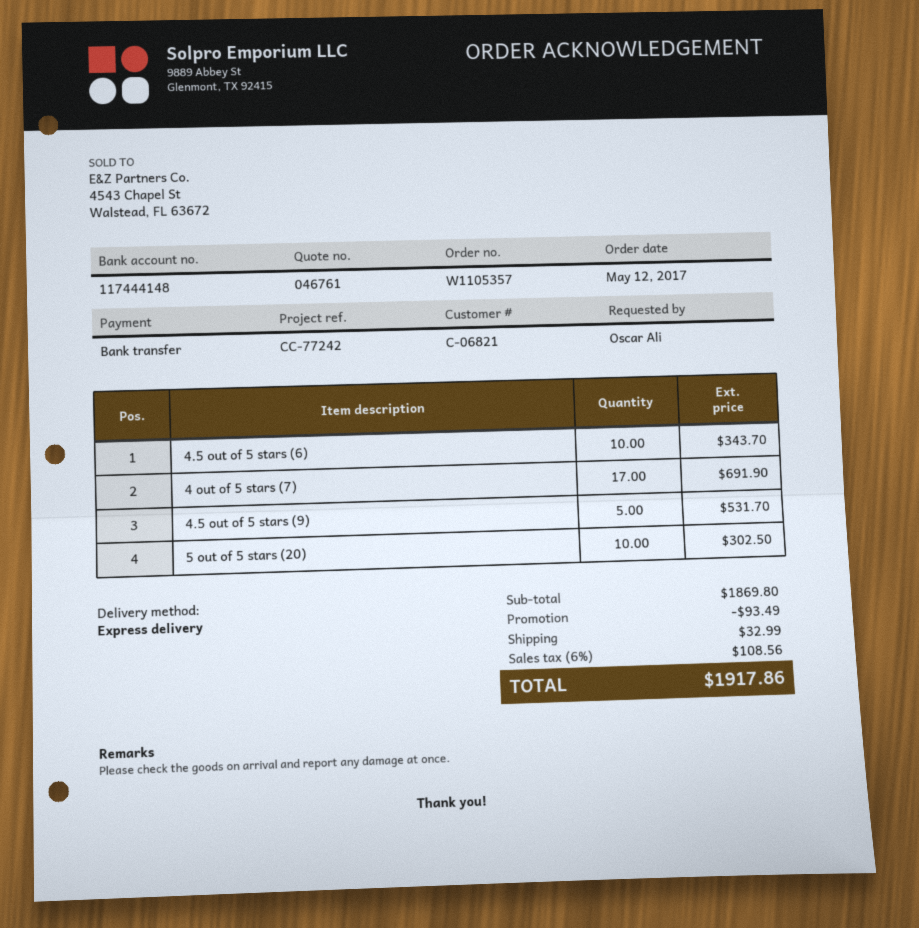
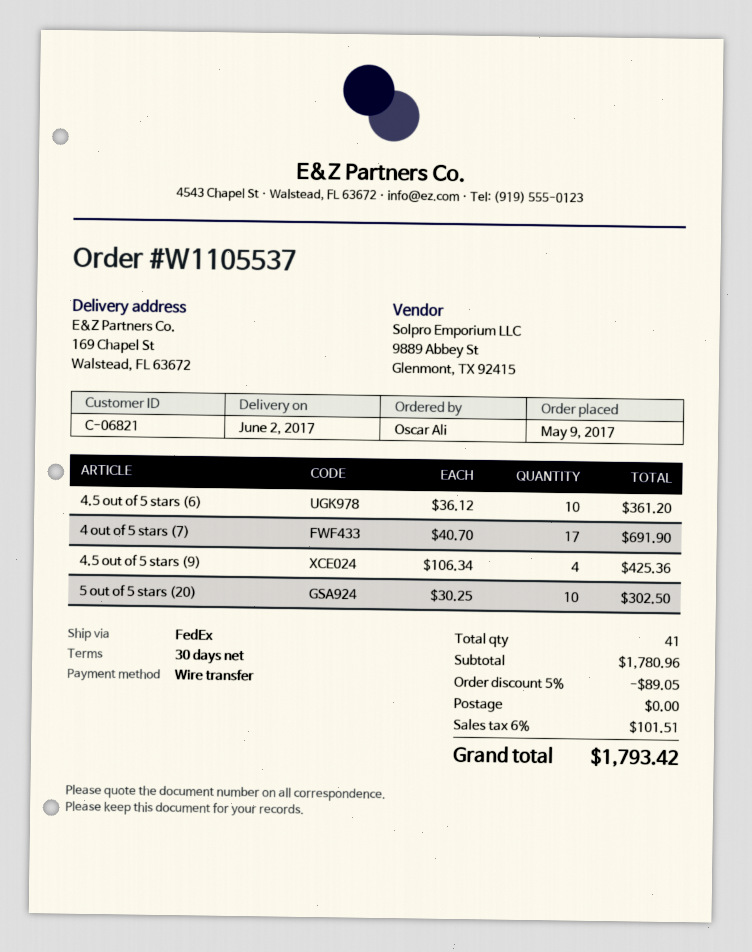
order number: W1105357 -> W1105537
order date: 2017-05-12 -> 2017-05-09
shipping method: express -> FedEx
4.5 out of 5 stars (6): 10 for 343.70 -> 10 for 361.20
4.5 out of 5 stars (9): 5 for 531.70 -> 4 for 425.36
subtotal: 1869.80 -> 1780.96
discount: 93.49 -> 89.05
shipping: 32.99 -> 0.00
tax: 6% = 108.56 -> 6% = 101.51
total: 1917.86 -> 1793.42

